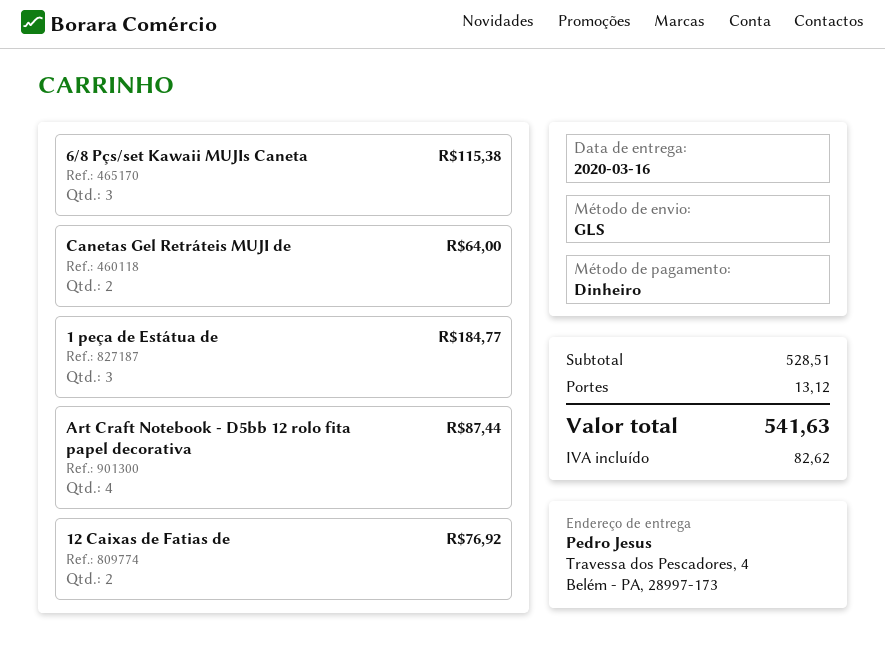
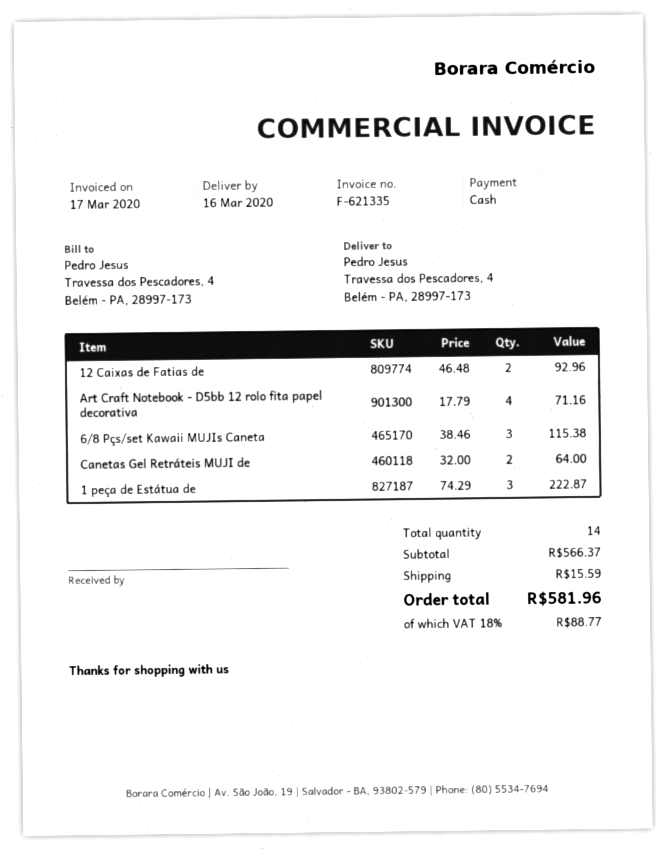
1 peça de Estátua de: 3 for 184.77 -> 3 for 222.87
Art Craft Notebook - D5bb 12 rolo fita papel decorativa: 4 for 87.44 -> 4 for 71.16
12 Caixas de Fatias de: 2 for 76.92 -> 2 for 92.96
subtotal: 528.51 -> 566.37
shipping: 13.12 -> 15.59
tax: 82.62 -> 88.77
total: 541.63 -> 581.96

